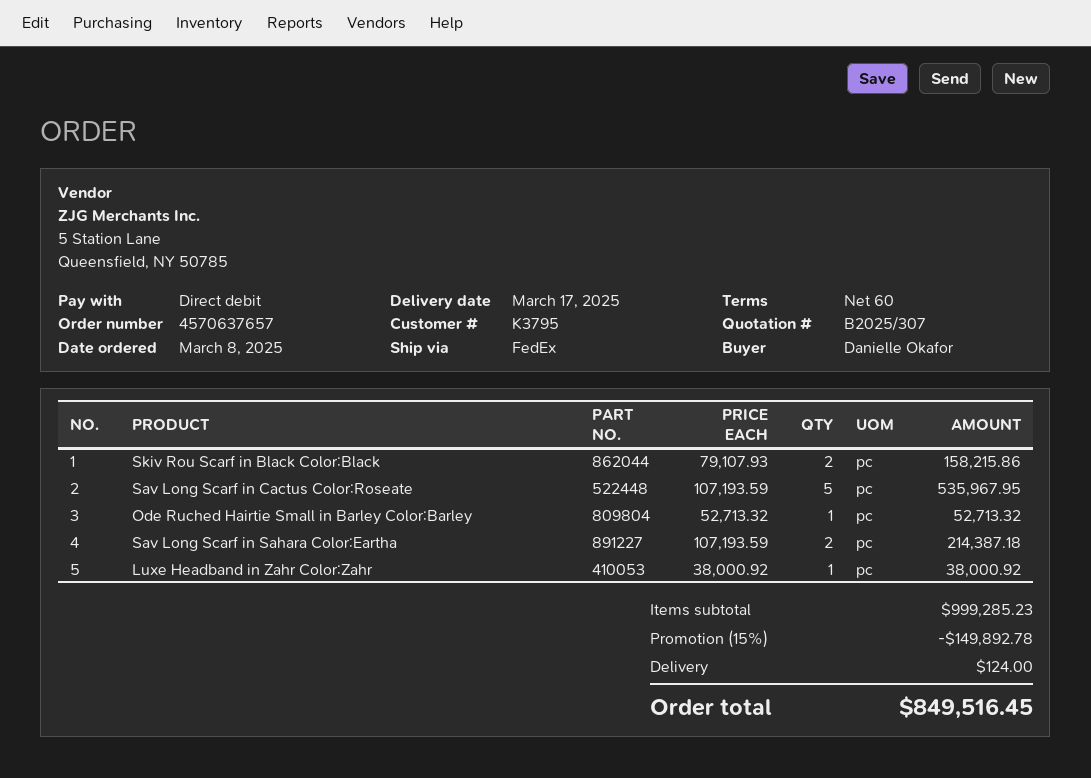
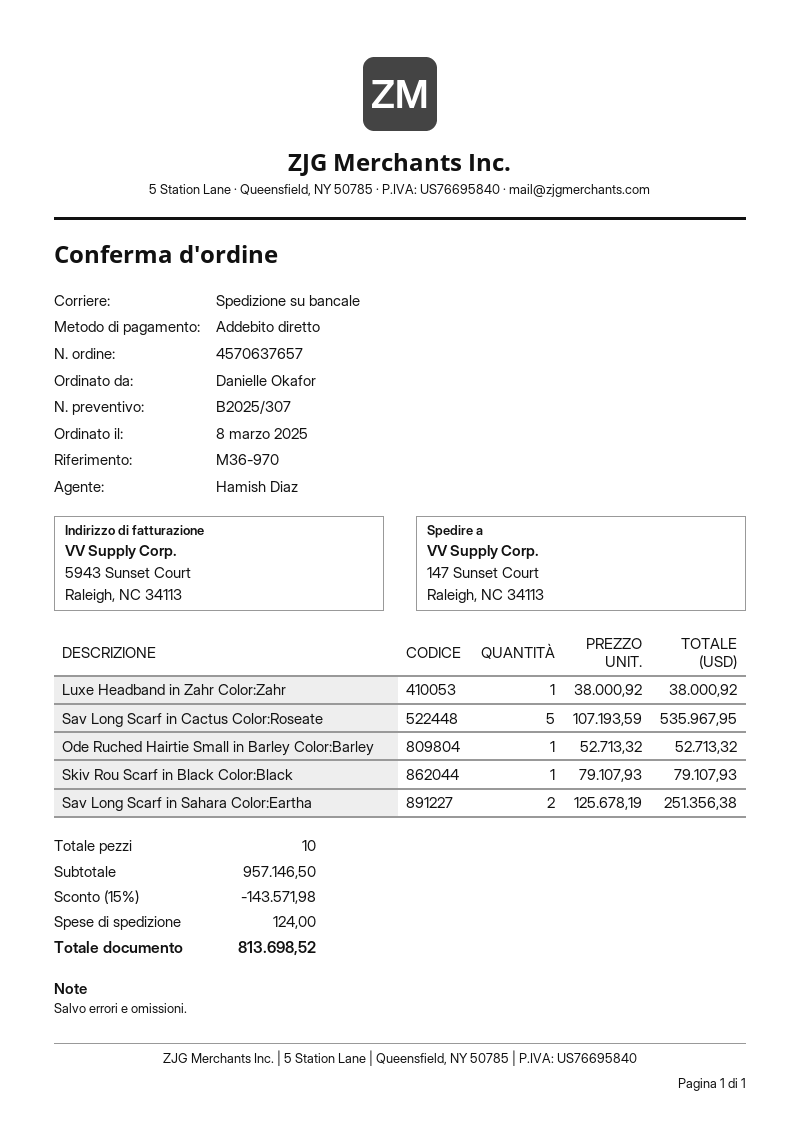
shipping method: FedEx -> pallet freight
Skiv Rou Scarf in Black Color:Black: 2 x 79107.93 = 158215.86 -> 1 x 79107.93 = 79107.93
Sav Long Scarf in Sahara Color:Eartha: 2 x 107193.59 = 214387.18 -> 2 x 125678.19 = 251356.38
subtotal: 999285.23 -> 957146.50
discount: 15% = 149892.78 -> 15% = 143571.98
total: 849516.45 -> 813698.52

